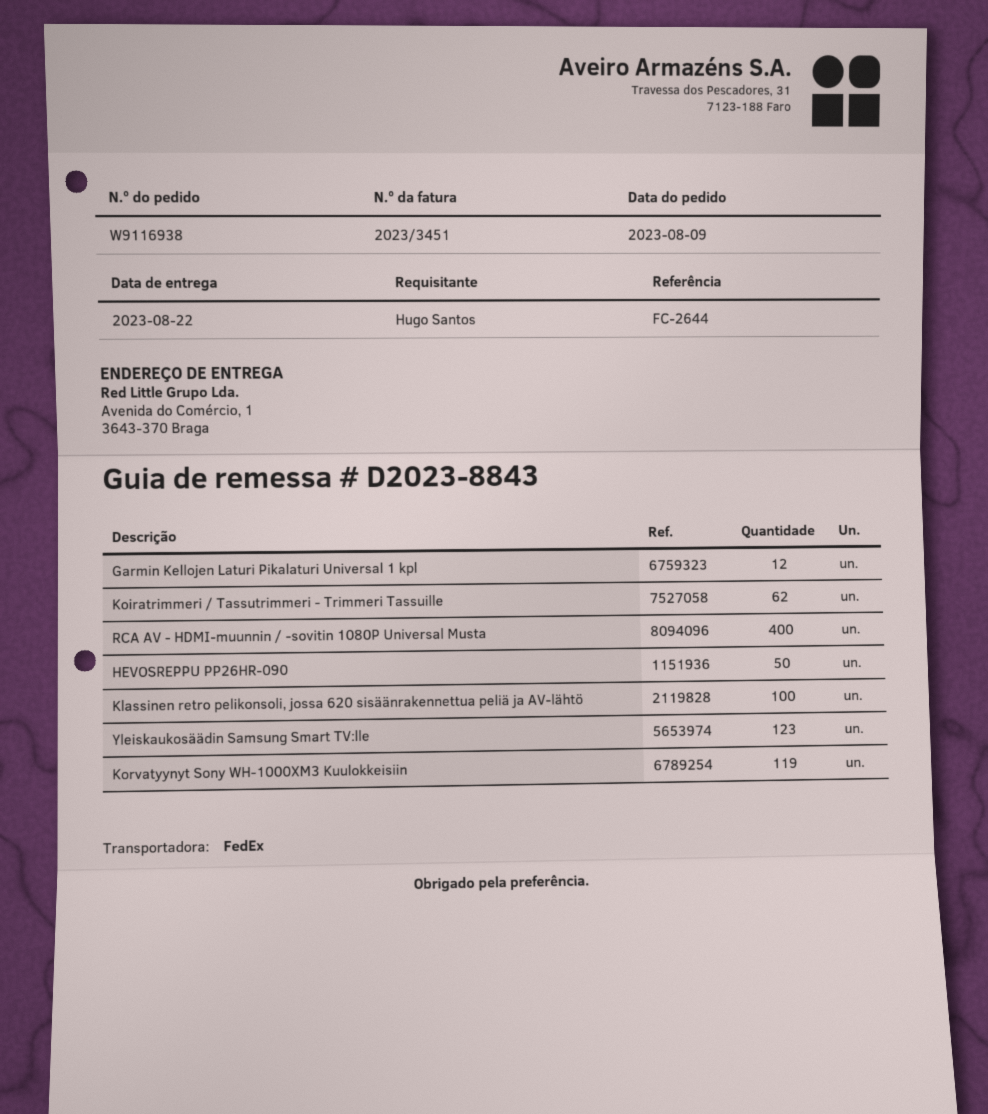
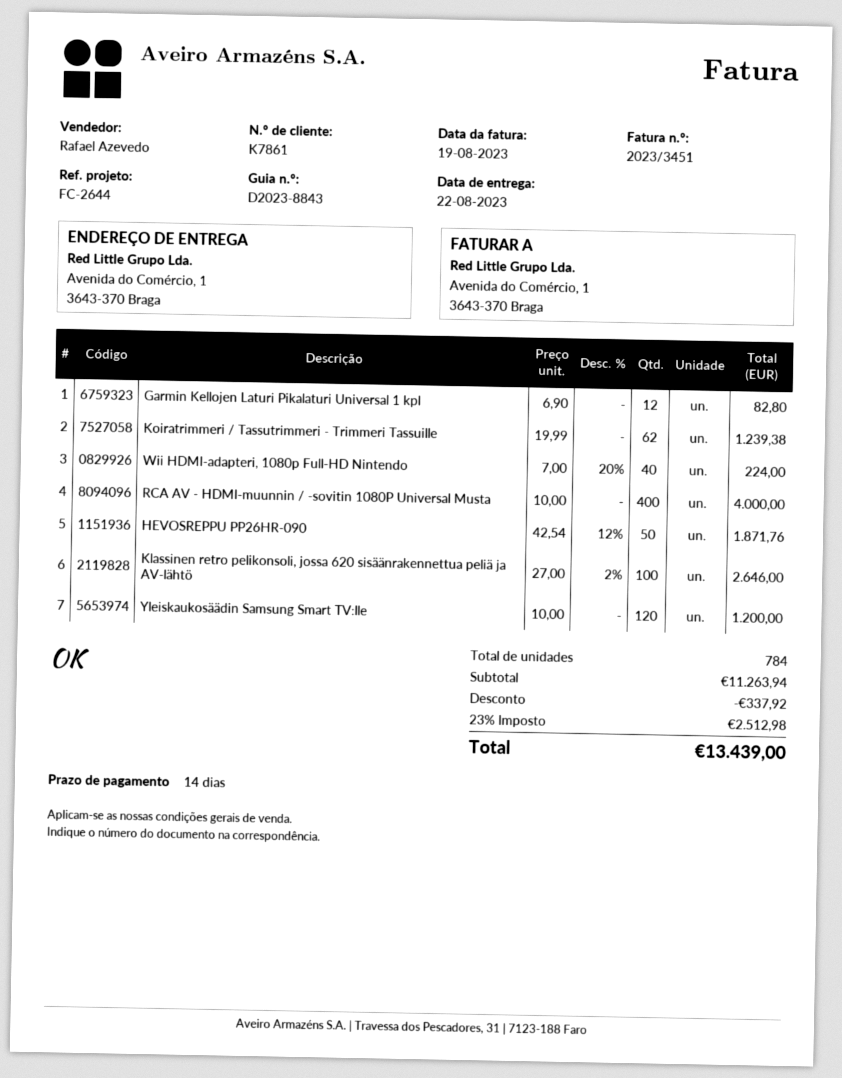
Yleiskaukosäädin Samsung Smart TV:lle: 123 -> 120
Korvatyynyt Sony WH-1000XM3 Kuulokkeisiin: 119 -> none
Wii HDMI-adapteri, 1080p Full-HD Nintendo: none -> 40

